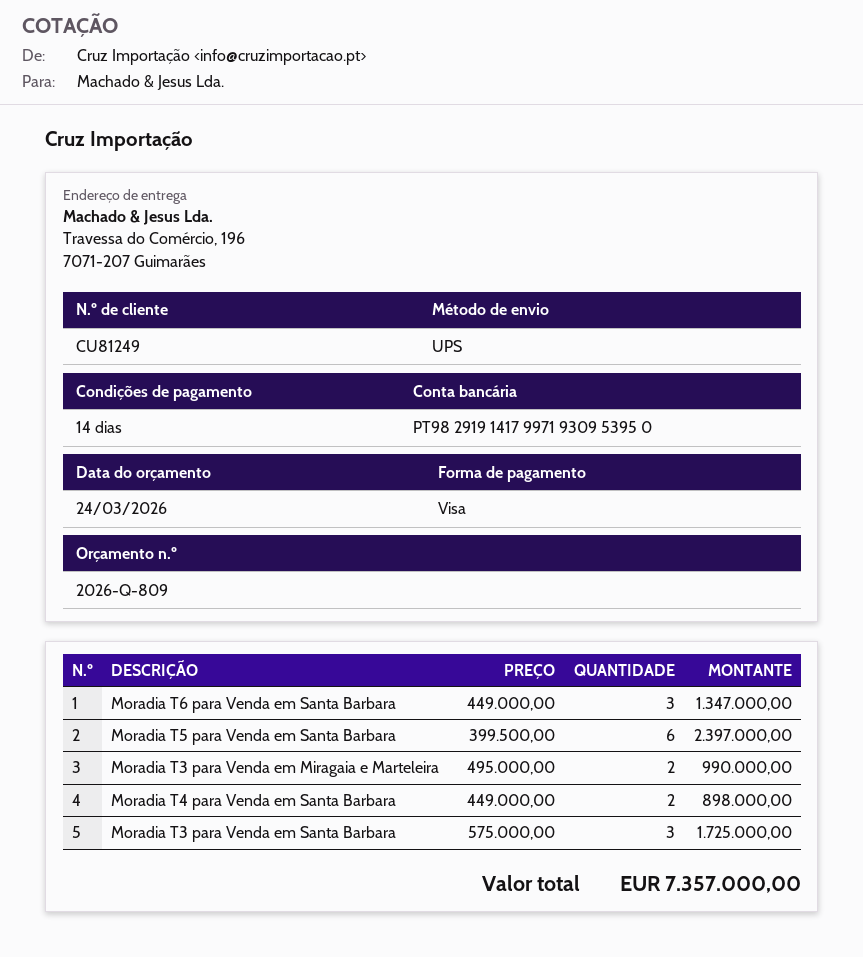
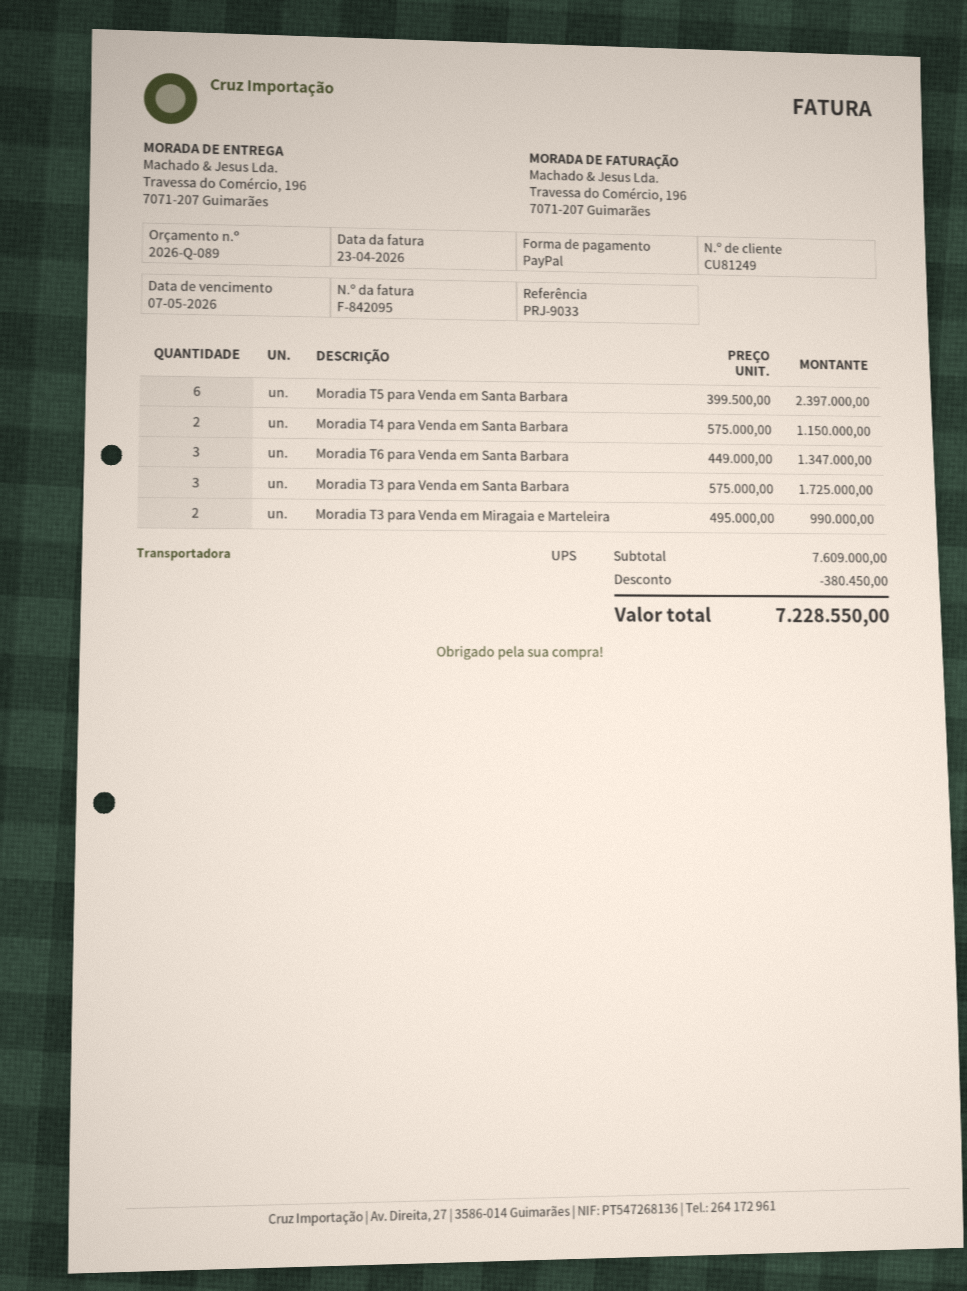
quote number: 2026-Q-809 -> 2026-Q-089
payment method: Visa -> PayPal
Moradia T4 para Venda em Santa Barbara: 2 x 449000.00 = 898000.00 -> 2 x 575000.00 = 1150000.00
discount: none -> 380450.00
total: 7357000.00 -> 7228550.00

